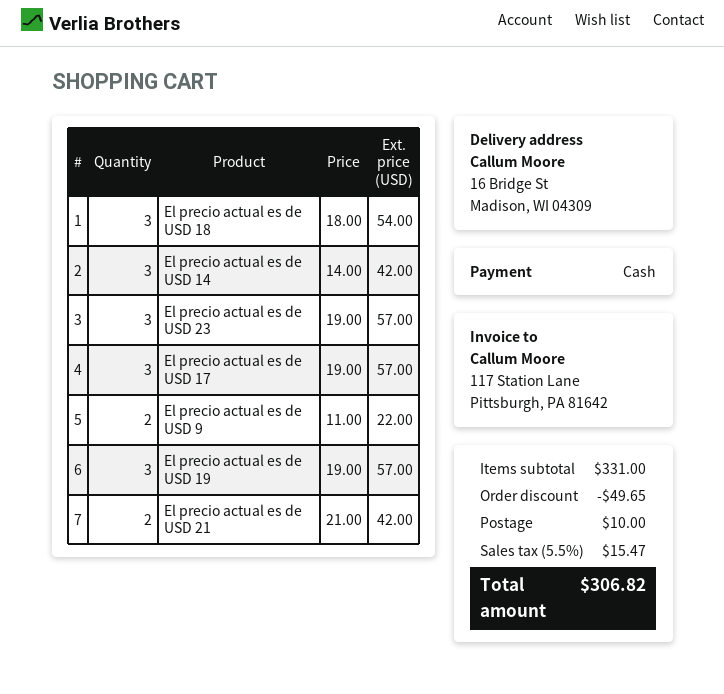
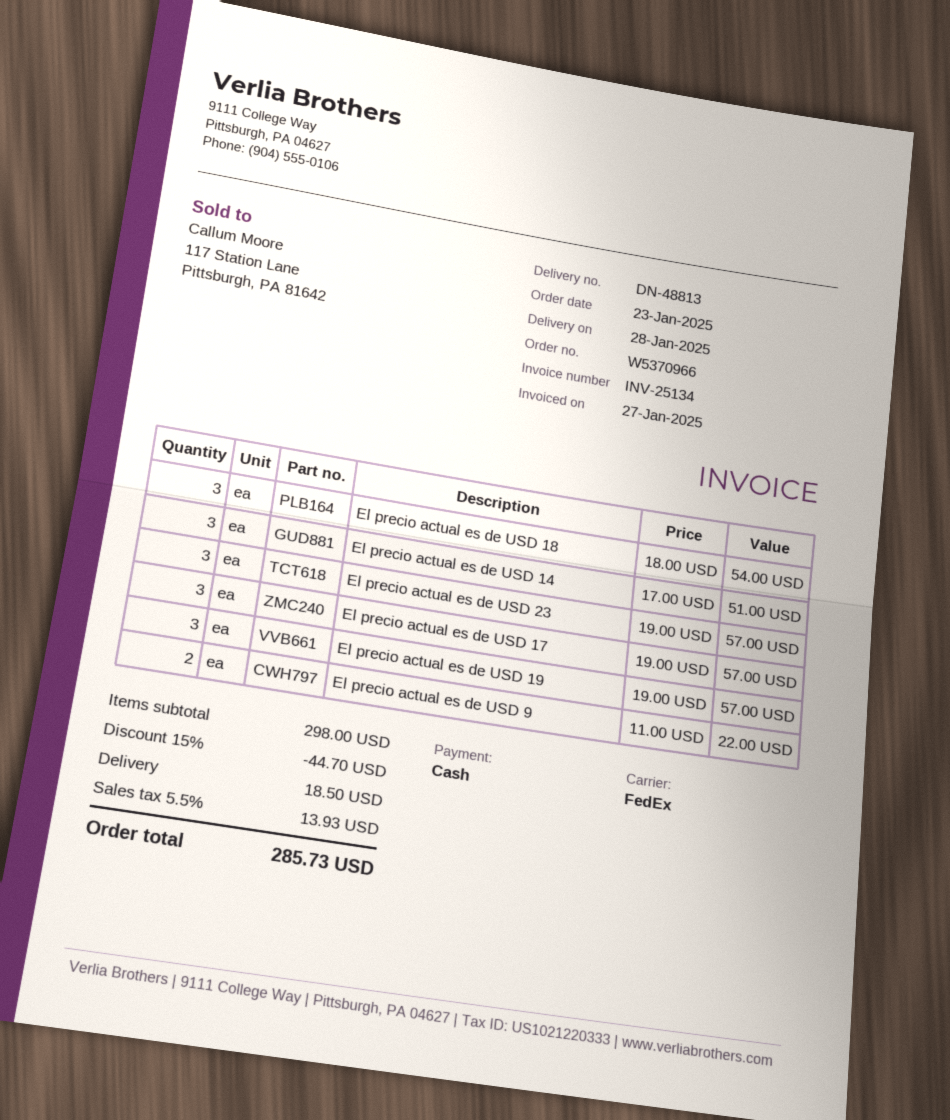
El precio actual es de USD 14: 3 x 14.00 = 42.00 -> 3 x 17.00 = 51.00
El precio actual es de USD 21: 2 x 21.00 = 42.00 -> none
subtotal: 331.00 -> 298.00
discount: 49.65 -> 44.70
shipping: 10.00 -> 18.50
tax: 5.5% = 15.47 -> 5.5% = 13.93
total: 306.82 -> 285.73

